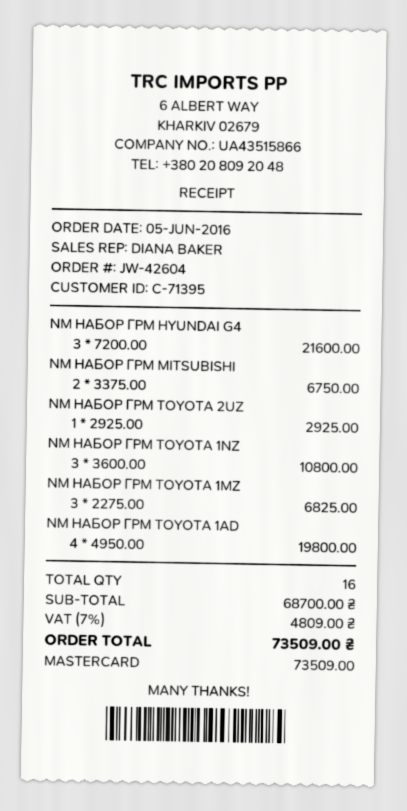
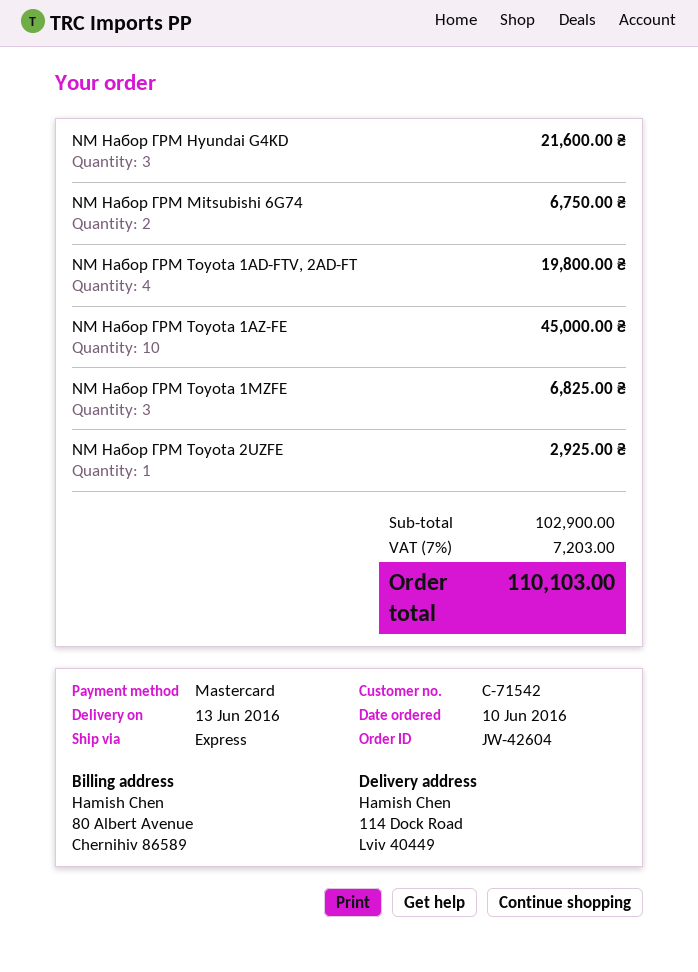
order date: 2016-06-05 -> 2016-06-10
customer number: C-71395 -> C-71542
NM НАБОР ГРМ TOYOTA 1NZ: 3 for 10800.00 -> none
NM Набор ГРМ Toyota 1AZ-FE: none -> 10 for 45000.00
subtotal: 68700.00 -> 102900.00
tax: 7% = 4809.00 -> 7% = 7203.00
total: 73509.00 -> 110103.00

